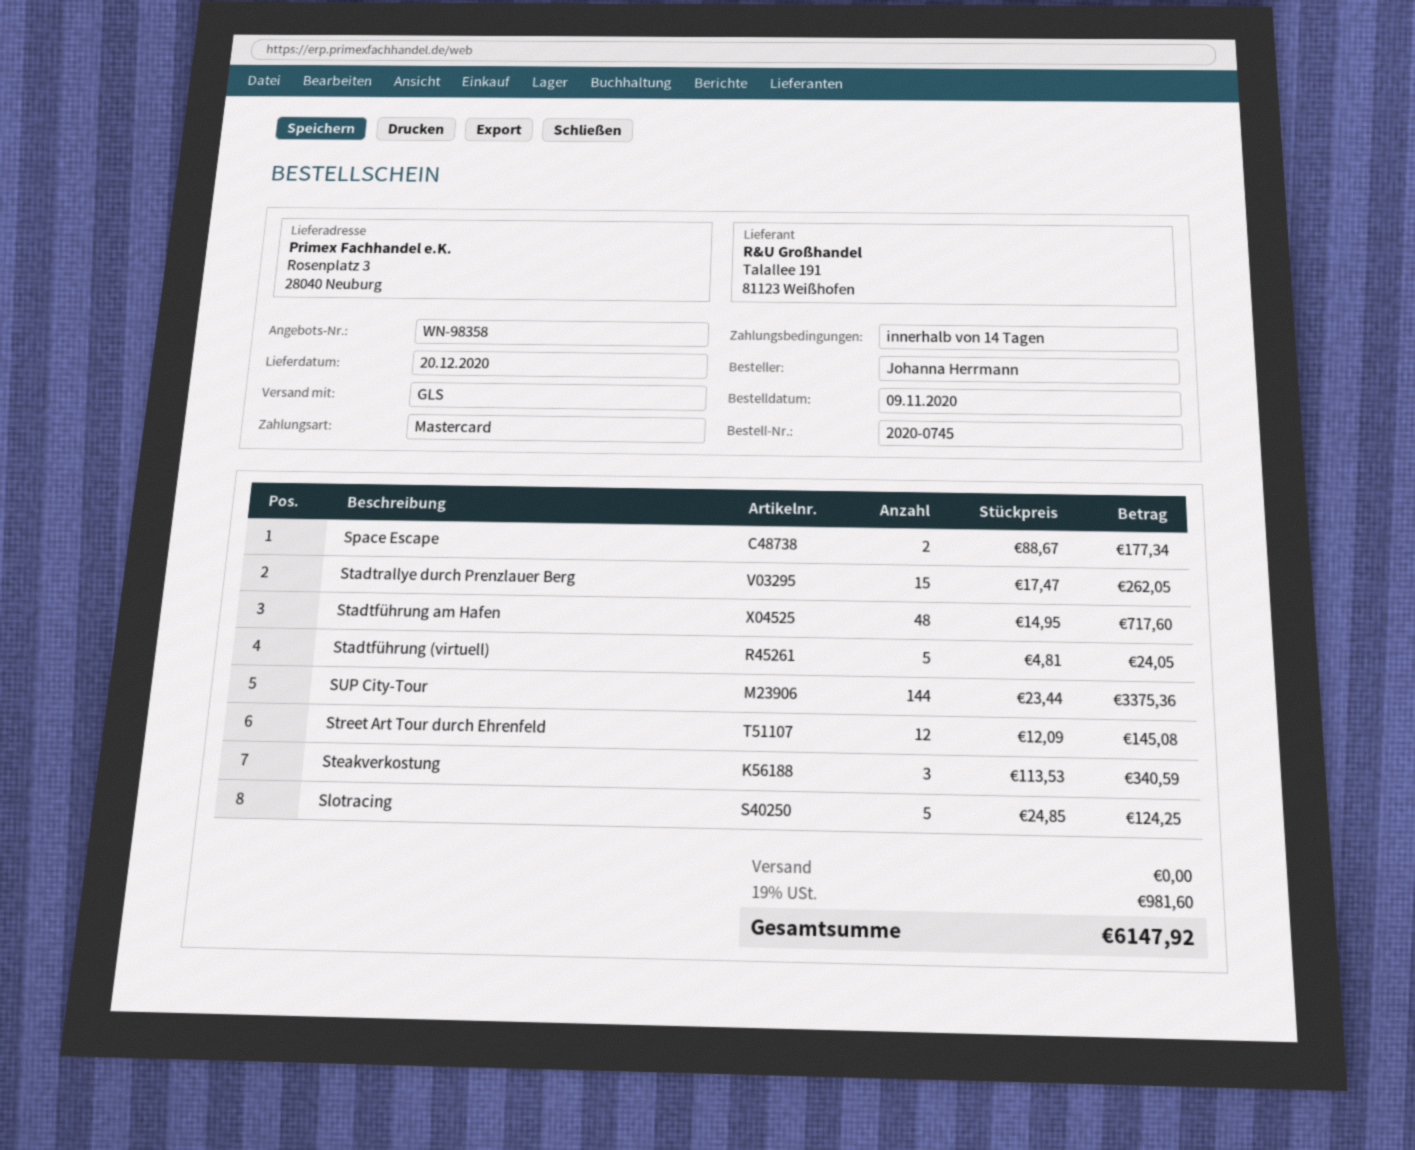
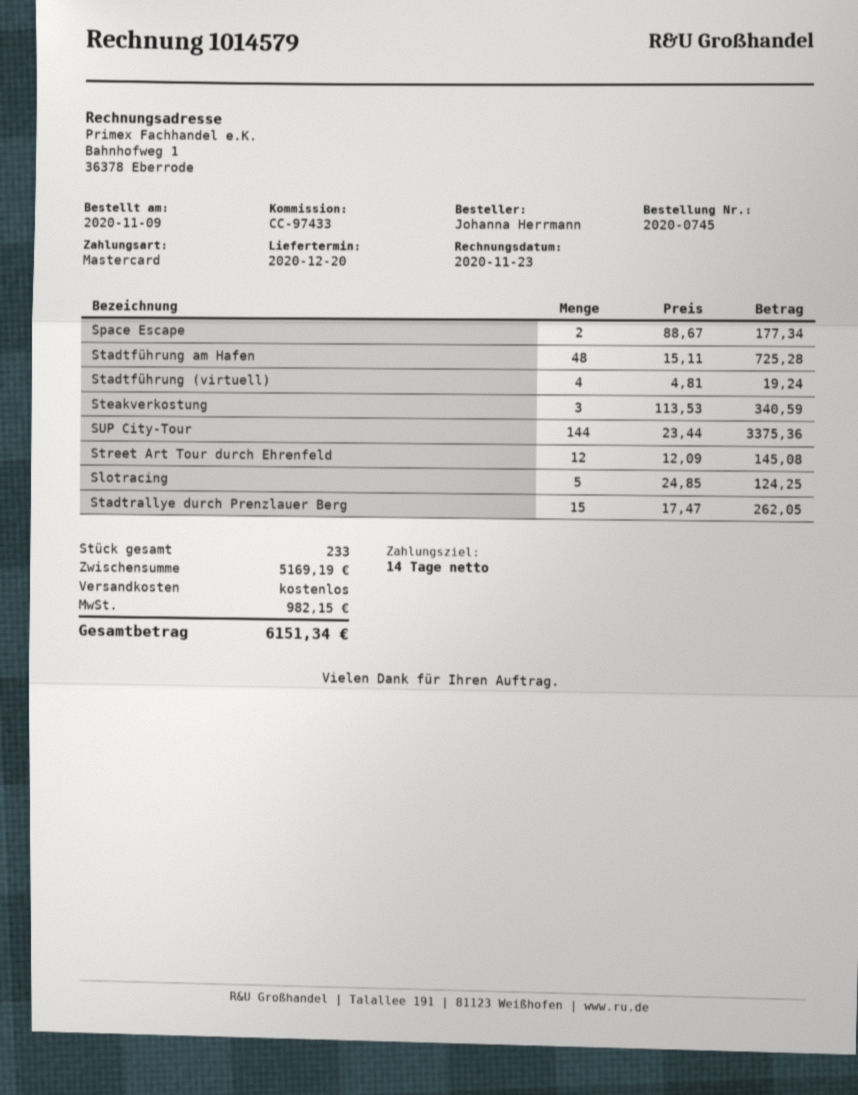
Stadtführung am Hafen: 48 x 14.95 = 717.60 -> 48 x 15.11 = 725.28
Stadtführung (virtuell): 5 x 4.81 = 24.05 -> 4 x 4.81 = 19.24
tax: 981.60 -> 982.15
total: 6147.92 -> 6151.34

